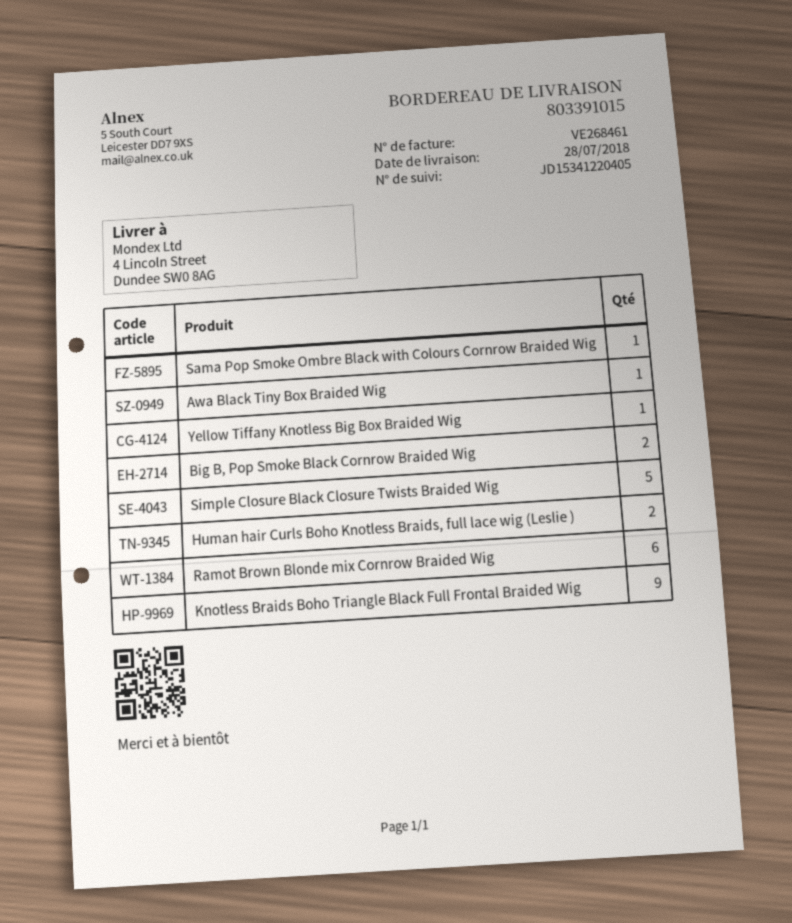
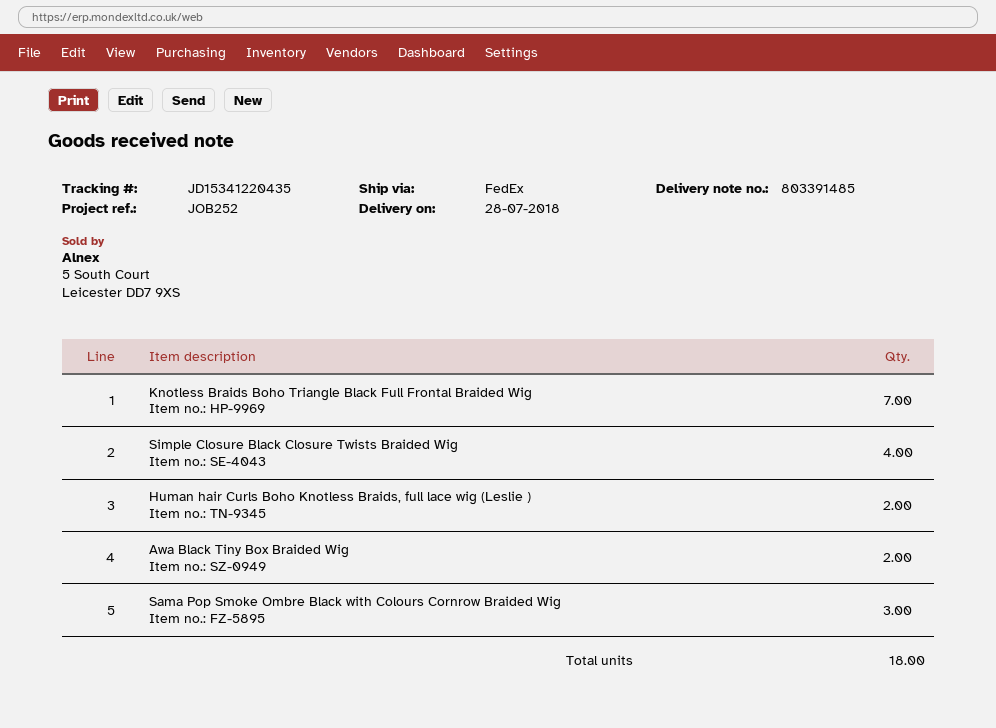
delivery note number: 803391015 -> 803391485
tracking number: JD15341220405 -> JD15341220435
Sama Pop Smoke Ombre Black with Colours Cornrow Braided Wig: 1 -> 3
Awa Black Tiny Box Braided Wig: 1 -> 2
Yellow Tiffany Knotless Big Box Braided Wig: 1 -> none
Big B, Pop Smoke Black Cornrow Braided Wig: 2 -> none
Simple Closure Black Closure Twists Braided Wig: 5 -> 4
Ramot Brown Blonde mix Cornrow Braided Wig: 6 -> none
Knotless Braids Boho Triangle Black Full Frontal Braided Wig: 9 -> 7

